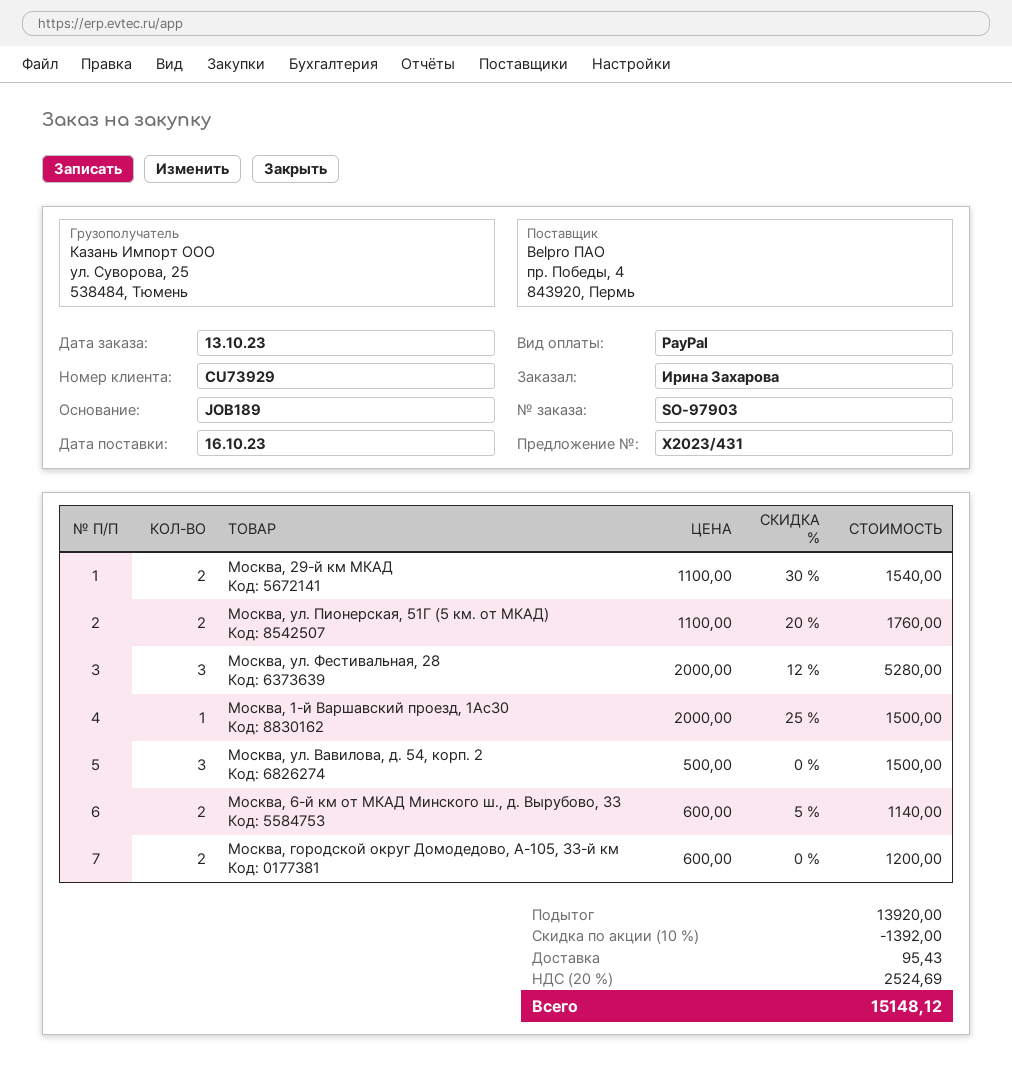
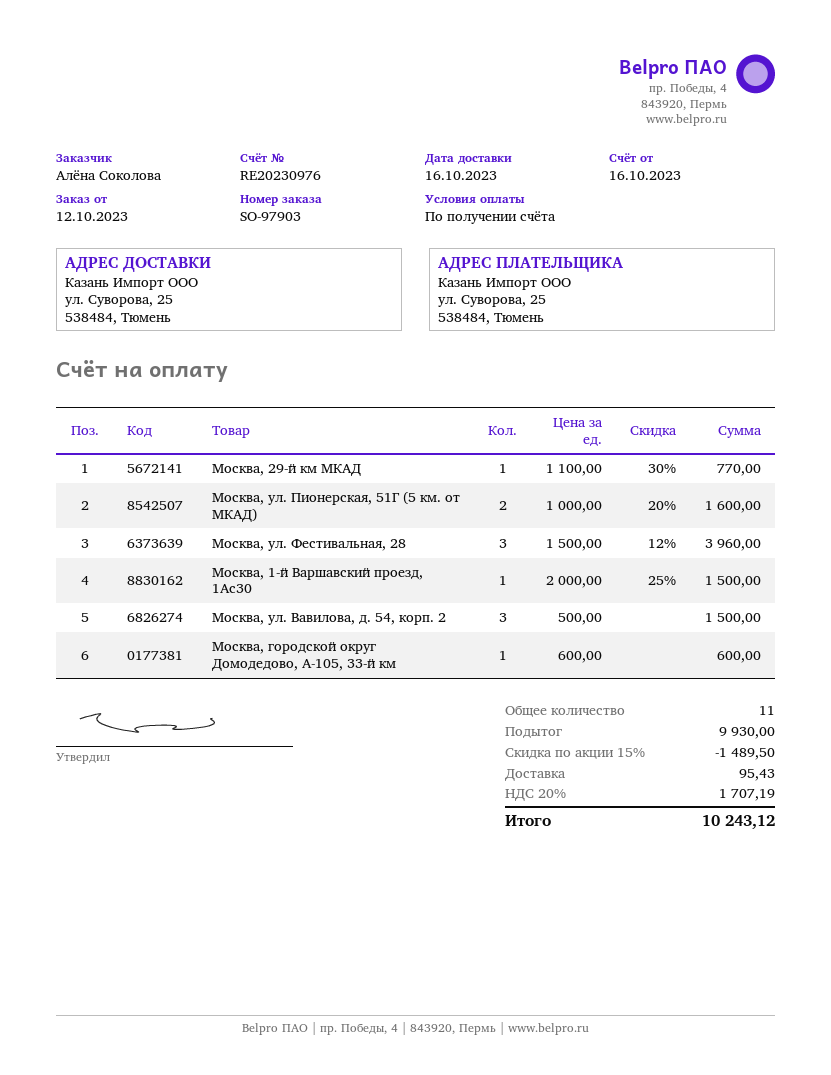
order date: 2023-10-13 -> 2023-10-12
ordered by: Ирина Захарова -> Алёна Соколова
Москва, 29-й км МКАД: 2 x 1100.00 - 30% = 1540.00 -> 1 x 1100.00 - 30% = 770.00
Москва, ул. Пионерская, 51Г (5 км. от МКАД): 2 x 1100.00 - 20% = 1760.00 -> 2 x 1000.00 - 20% = 1600.00
Москва, ул. Фестивальная, 28: 3 x 2000.00 - 12% = 5280.00 -> 3 x 1500.00 - 12% = 3960.00
Москва, 6-й км от МКАД Минского ш., д. Вырубово, 33: 2 x 600.00 - 5% = 1140.00 -> none
Москва, городской округ Домодедово, А-105, 33-й км: 2 x 600.00 = 1200.00 -> 1 x 600.00 = 600.00
subtotal: 13920.00 -> 9930.00
discount: 10% = 1392.00 -> 15% = 1489.50
tax: 20% = 2524.69 -> 20% = 1707.19
total: 15148.12 -> 10243.12

